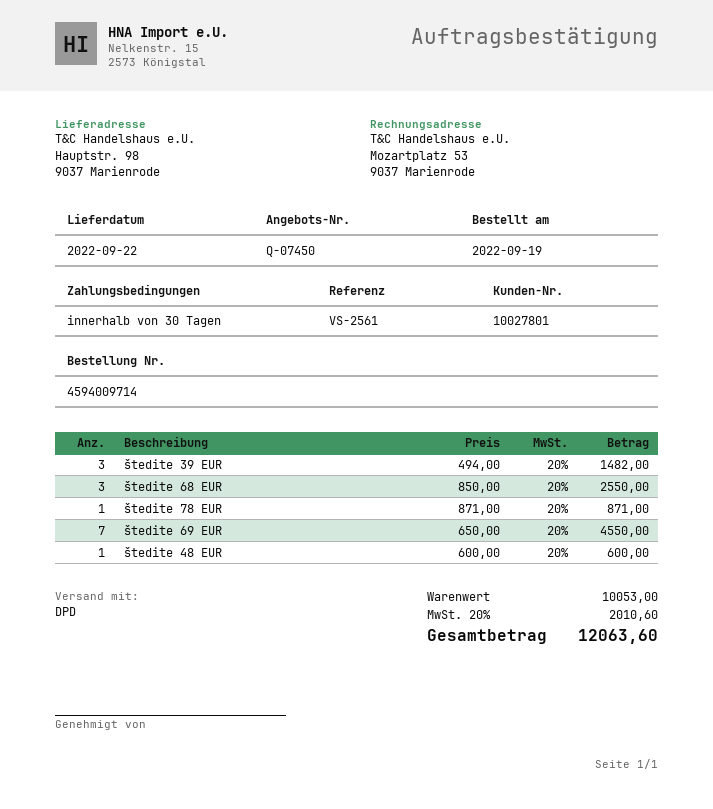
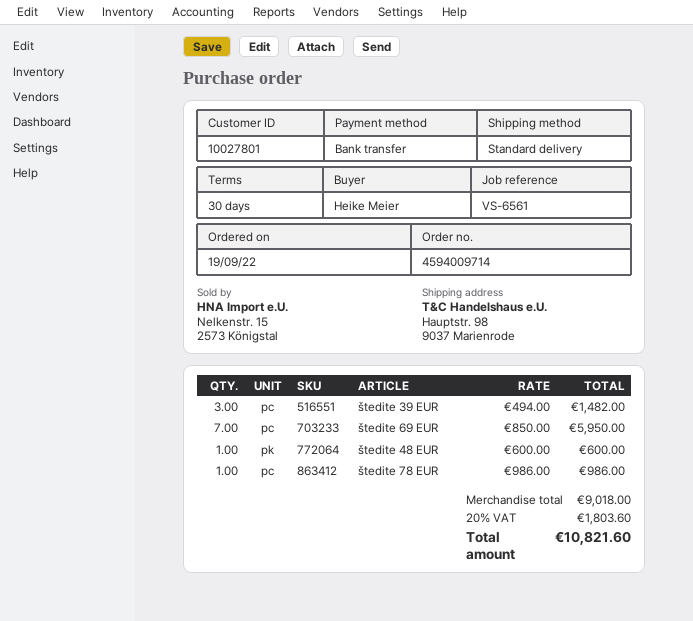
reference: VS-2561 -> VS-6561
shipping method: DPD -> standard
štedite 68 EUR: 3 x 850.00 = 2550.00 -> none
štedite 78 EUR: 1 x 871.00 = 871.00 -> 1 x 986.00 = 986.00
štedite 69 EUR: 7 x 650.00 = 4550.00 -> 7 x 850.00 = 5950.00
subtotal: 10053.00 -> 9018.00
tax: 20% = 2010.60 -> 20% = 1803.60
total: 12063.60 -> 10821.60

